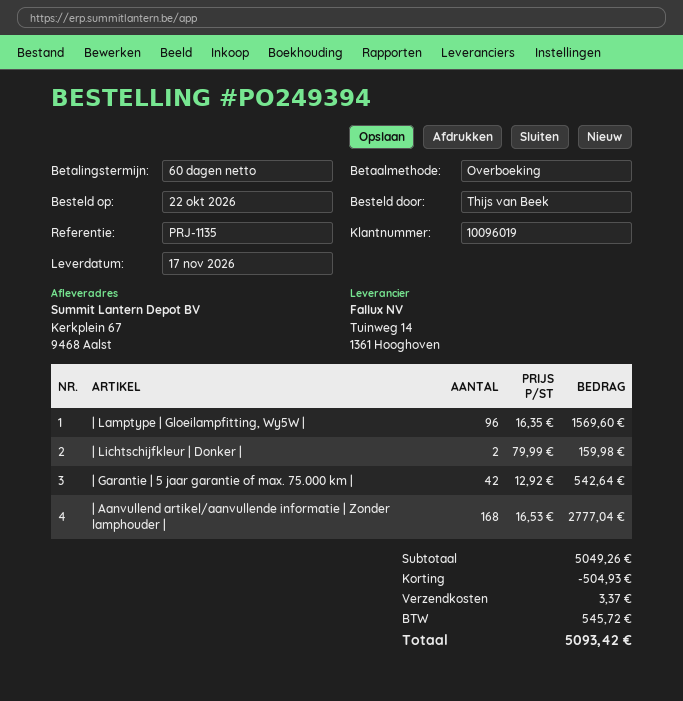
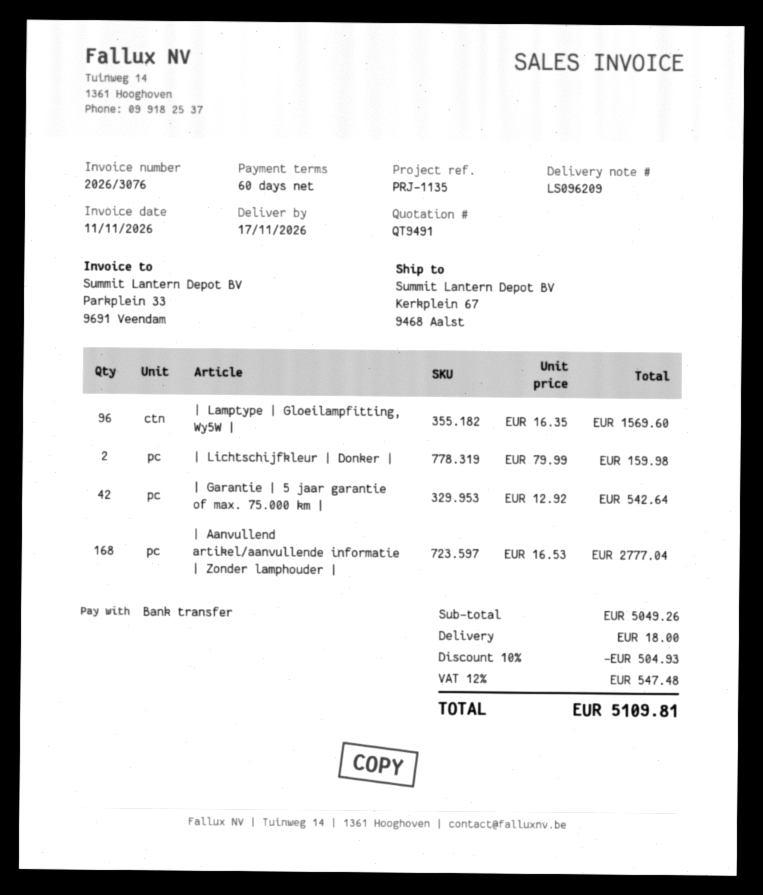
shipping: 3.37 -> 18.00
tax: 545.72 -> 547.48
total: 5093.42 -> 5109.81

